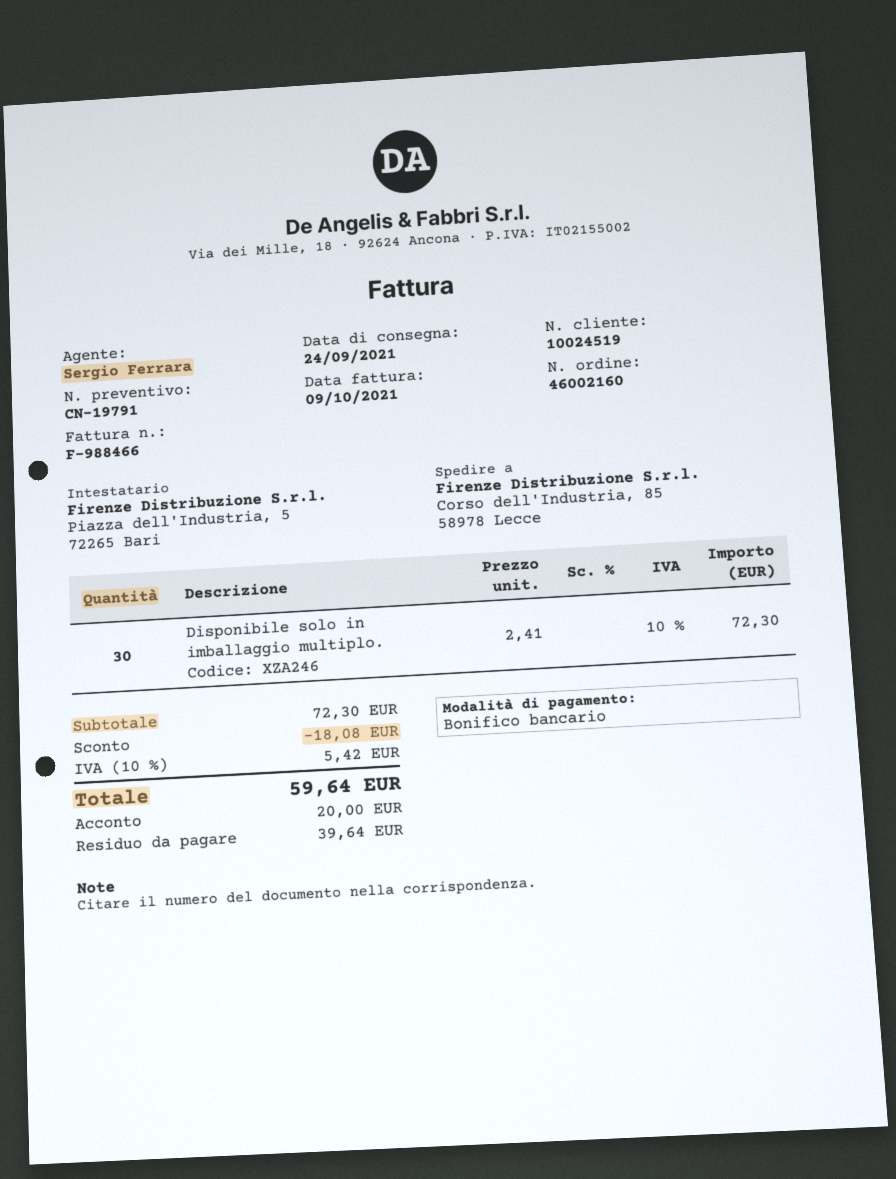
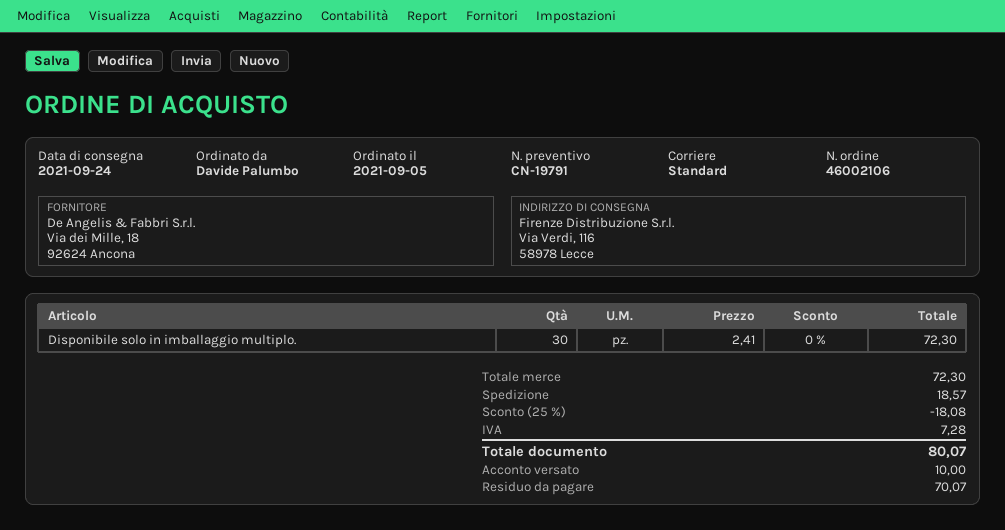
order number: 46002160 -> 46002106
ship to: Corso dell'Industria, 85, 58978 Lecce -> Via Verdi, 116, 58978 Lecce
shipping: none -> 18.57
tax: 5.42 -> 7.28
total: 59.64 -> 80.07
deposit: 20.00 -> 10.00
balance: 39.64 -> 70.07

